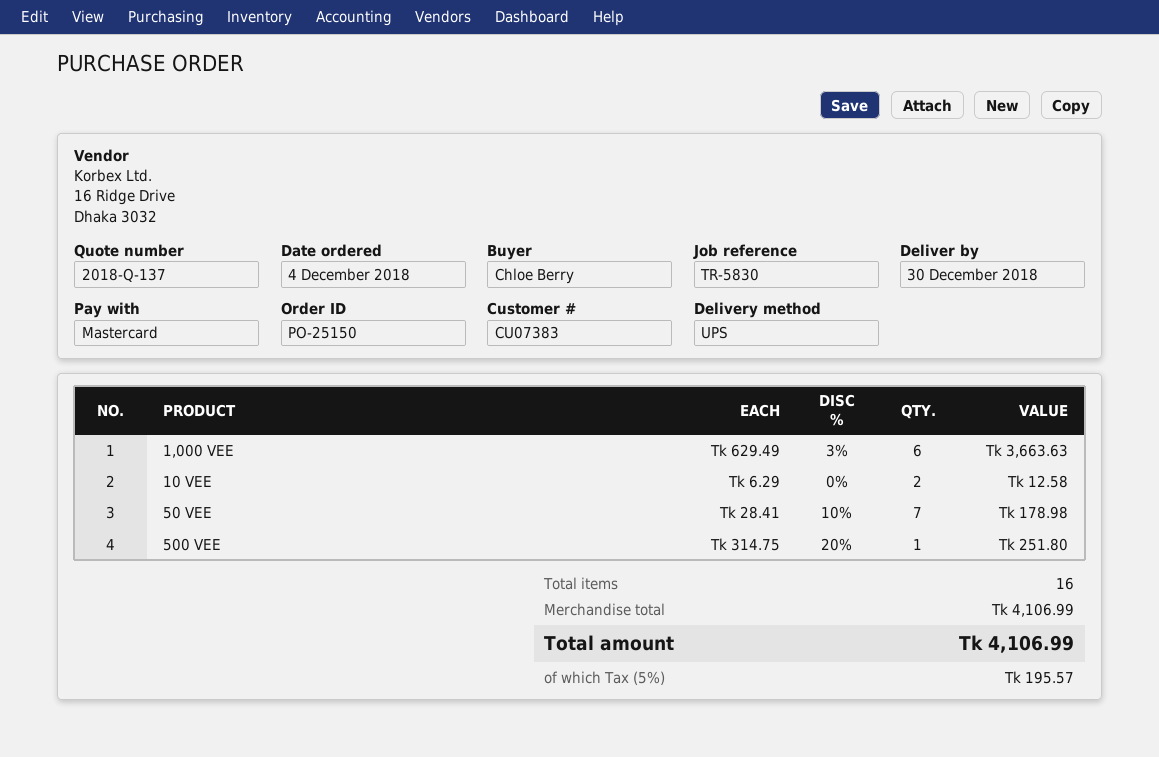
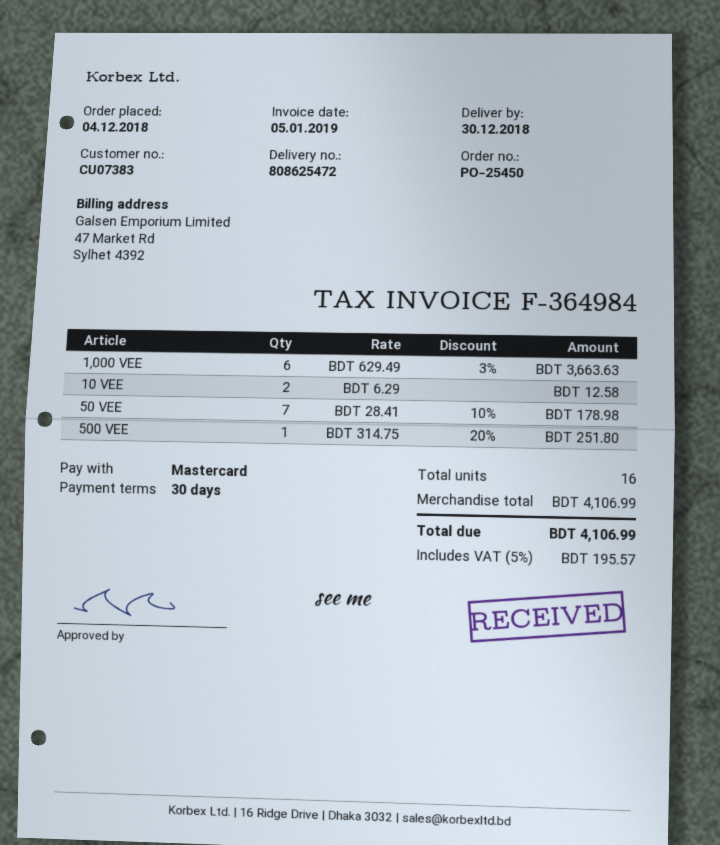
order number: PO-25150 -> PO-25450

